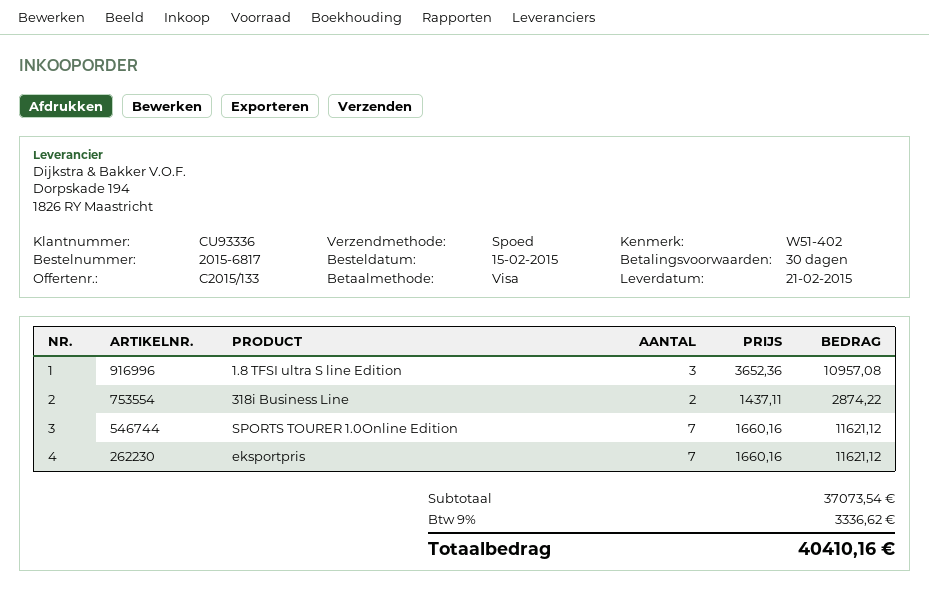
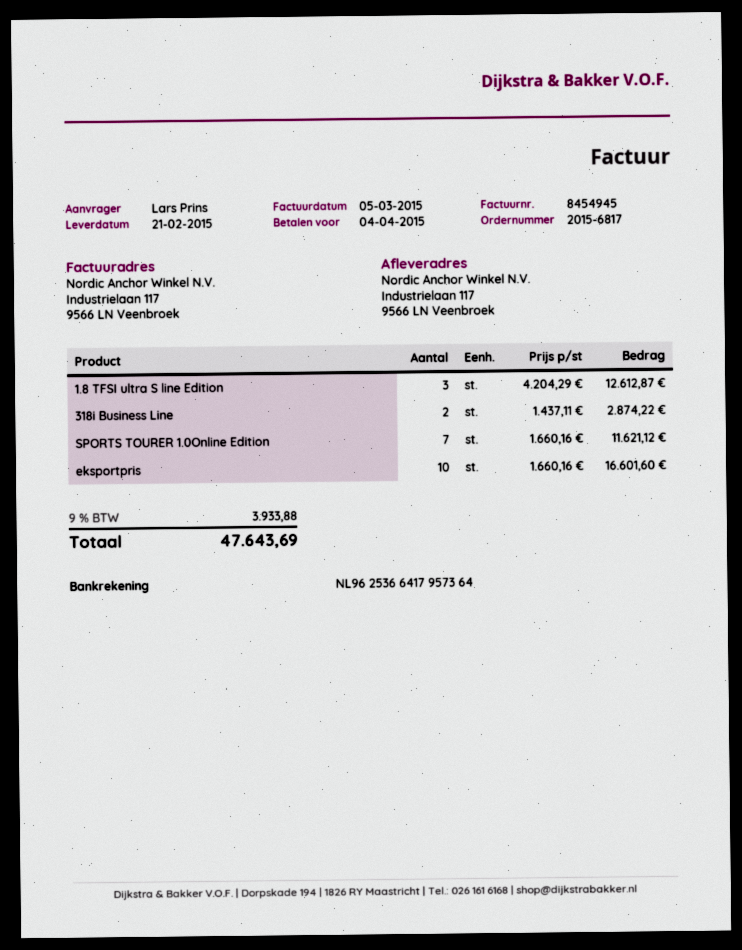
1.8 TFSI ultra S line Edition: 3 x 3652.36 = 10957.08 -> 3 x 4204.29 = 12612.87
eksportpris: 7 x 1660.16 = 11621.12 -> 10 x 1660.16 = 16601.60
tax: 9% = 3336.62 -> 9% = 3933.88
total: 40410.16 -> 47643.69

